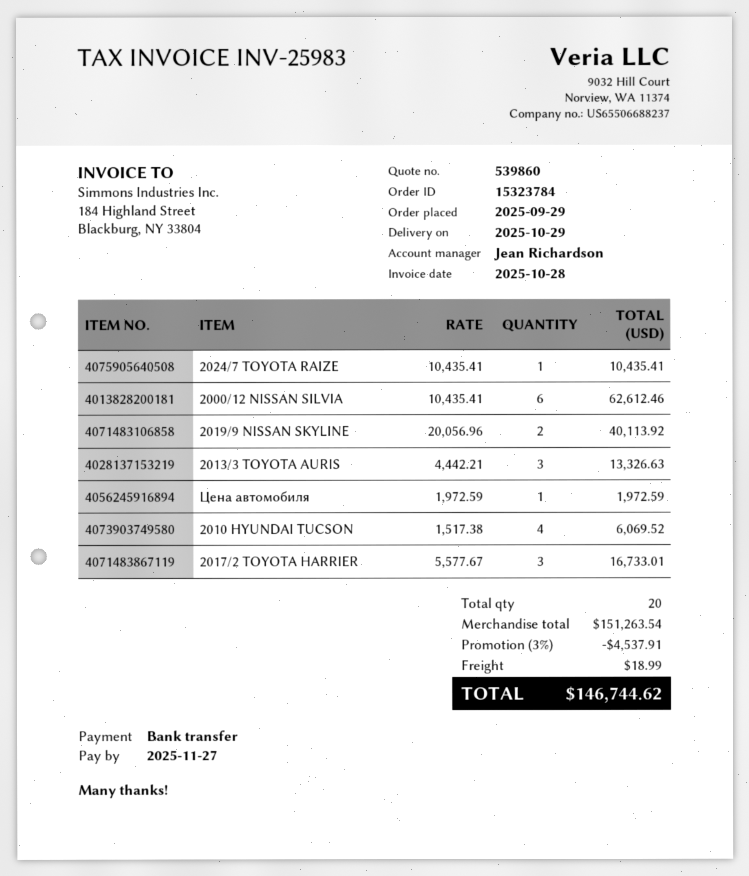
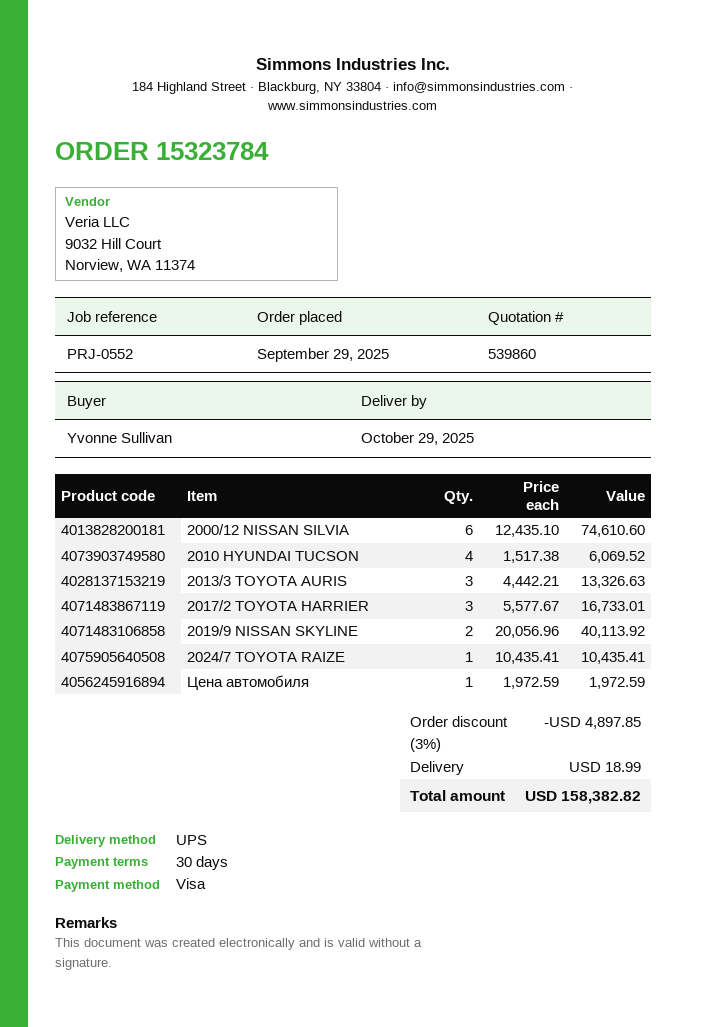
payment method: bank transfer -> Visa
2000/12 NISSAN SILVIA: 6 x 10435.41 = 62612.46 -> 6 x 12435.10 = 74610.60
discount: 3% = 4537.91 -> 3% = 4897.85
total: 146744.62 -> 158382.82

